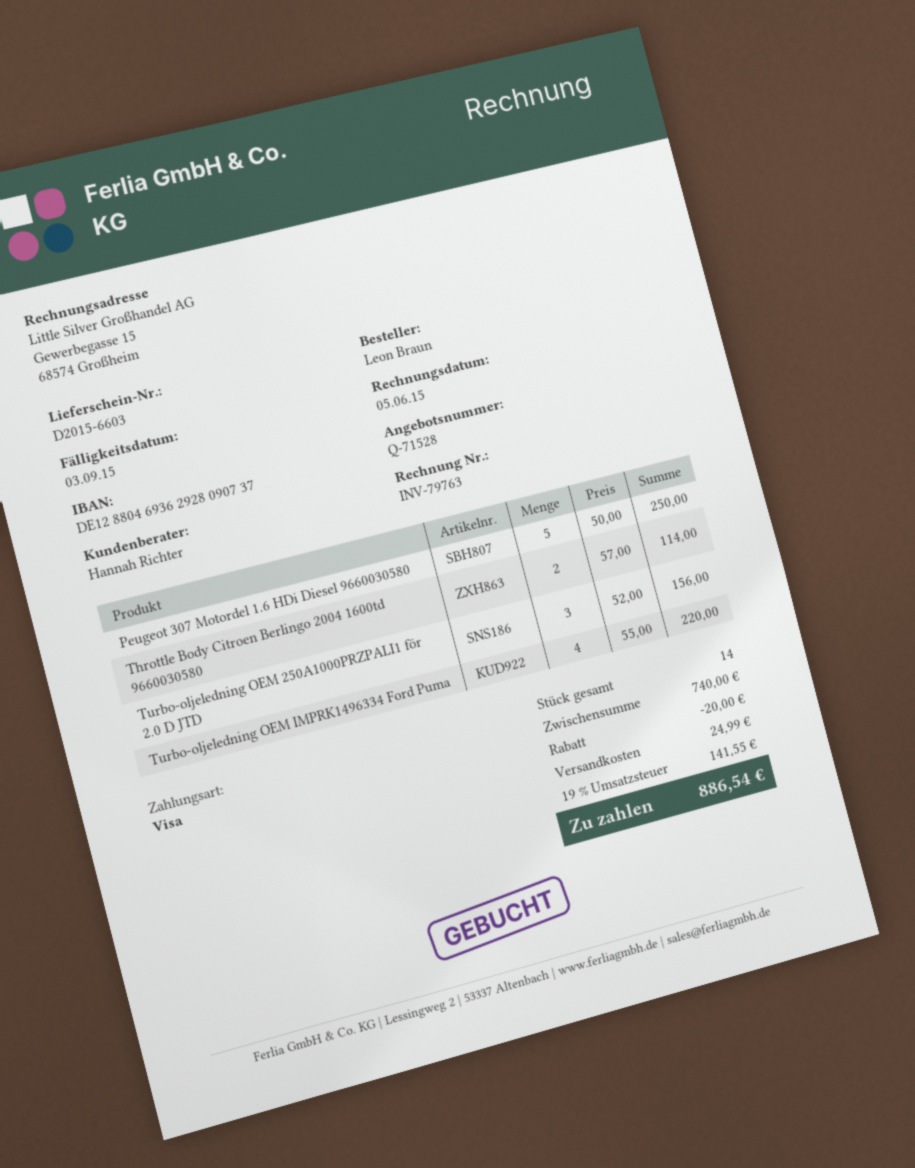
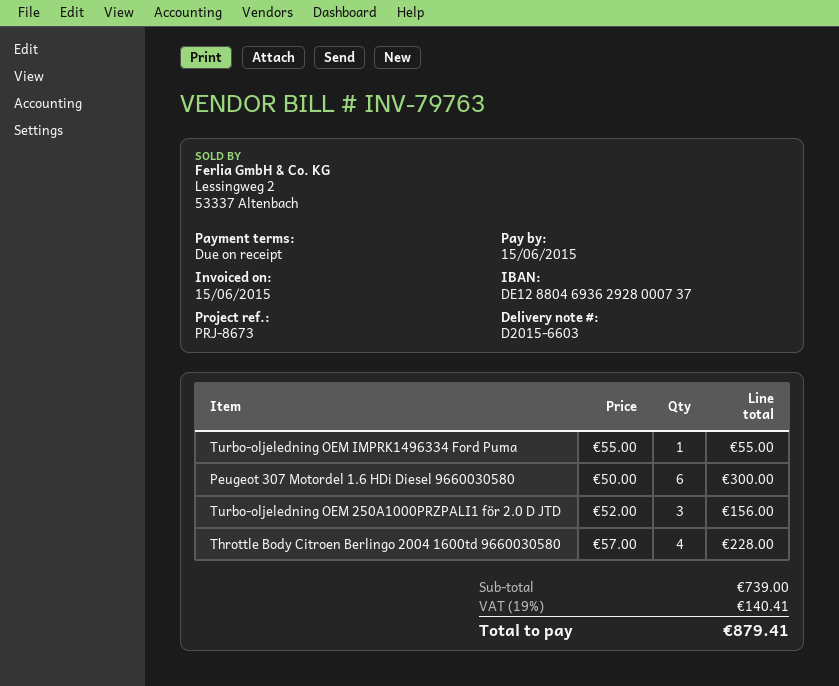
invoice date: 2015-06-05 -> 2015-06-15
due date: 2015-09-03 -> 2015-06-15
bank account: DE12880469362928090737 -> DE12880469362928000737
Peugeot 307 Motordel 1.6 HDi Diesel 9660030580: 5 x 50.00 = 250.00 -> 6 x 50.00 = 300.00
Throttle Body Citroen Berlingo 2004 1600td 9660030580: 2 x 57.00 = 114.00 -> 4 x 57.00 = 228.00
Turbo-oljeledning OEM IMPRK1496334 Ford Puma: 4 x 55.00 = 220.00 -> 1 x 55.00 = 55.00
subtotal: 740.00 -> 739.00
discount: 20.00 -> none
shipping: 24.99 -> none
tax: 19% = 141.55 -> 19% = 140.41
total: 886.54 -> 879.41

